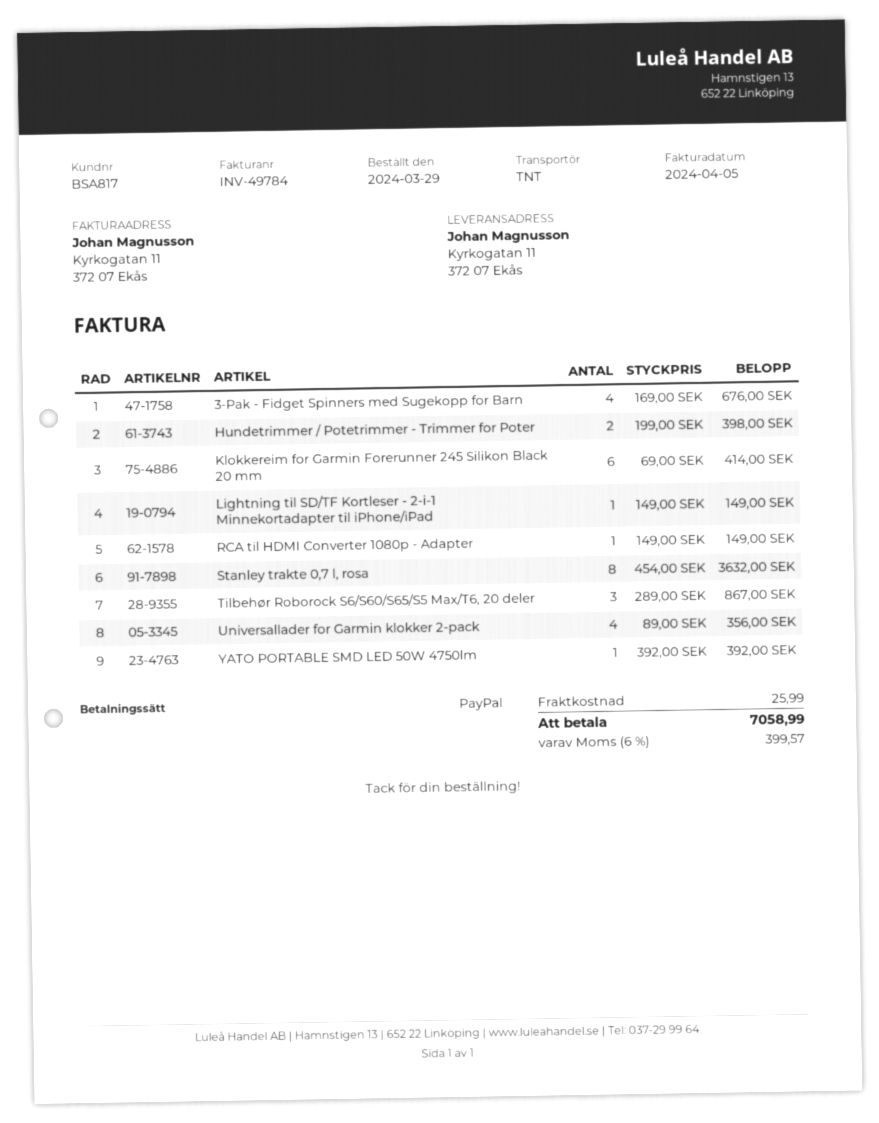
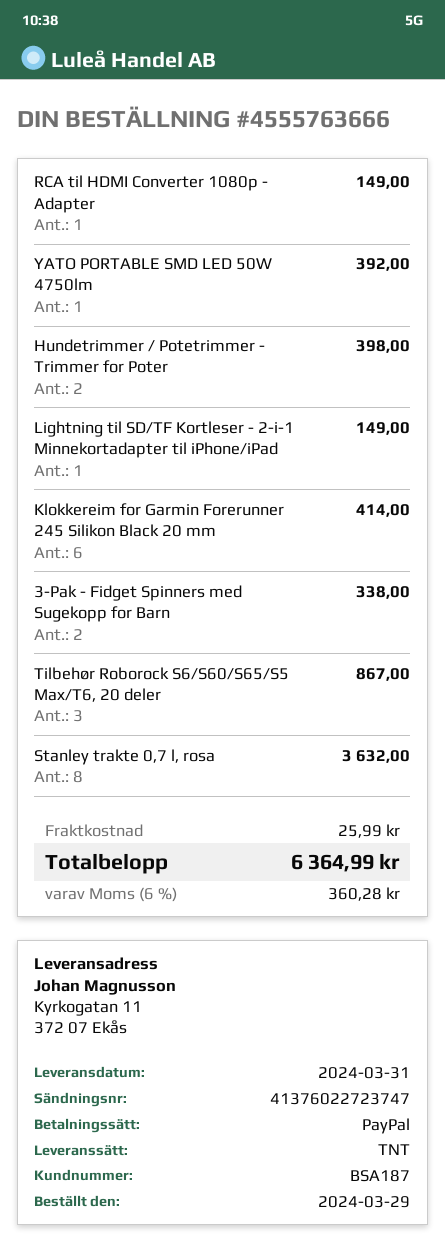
customer number: BSA817 -> BSA187
3-Pak - Fidget Spinners med Sugekopp for Barn: 4 for 676.00 -> 2 for 338.00
Universallader for Garmin klokker 2-pack: 4 for 356.00 -> none
tax: 6% = 399.57 -> 6% = 360.28
total: 7058.99 -> 6364.99

